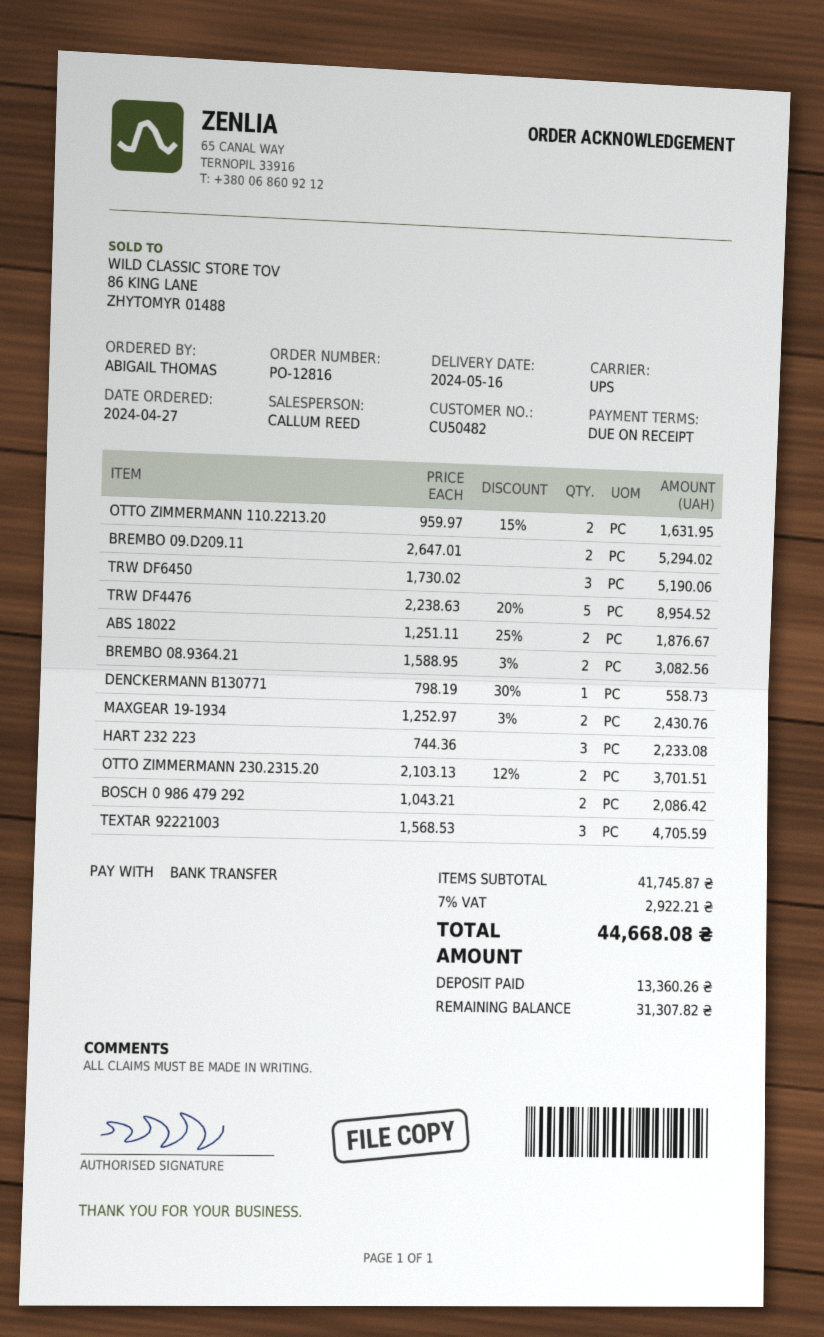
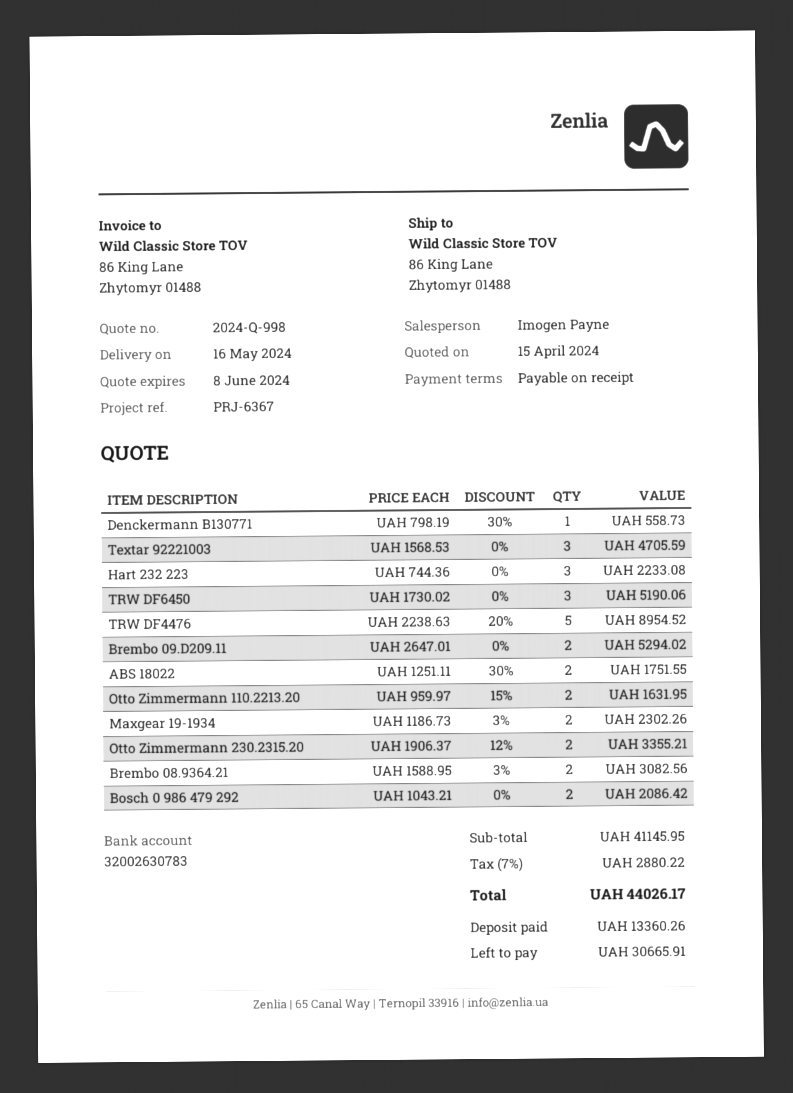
sales rep: CALLUM REED -> Imogen Payne
ABS 18022: 2 x 1251.11 - 25% = 1876.67 -> 2 x 1251.11 - 30% = 1751.55
MAXGEAR 19-1934: 2 x 1252.97 - 3% = 2430.76 -> 2 x 1186.73 - 3% = 2302.26
OTTO ZIMMERMANN 230.2315.20: 2 x 2103.13 - 12% = 3701.51 -> 2 x 1906.37 - 12% = 3355.21
subtotal: 41745.87 -> 41145.95
tax: 7% = 2922.21 -> 7% = 2880.22
total: 44668.08 -> 44026.17
balance: 31307.82 -> 30665.91

